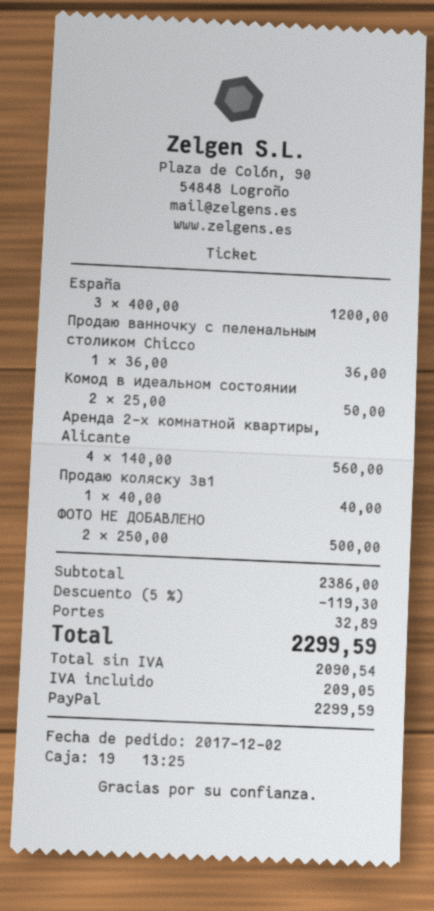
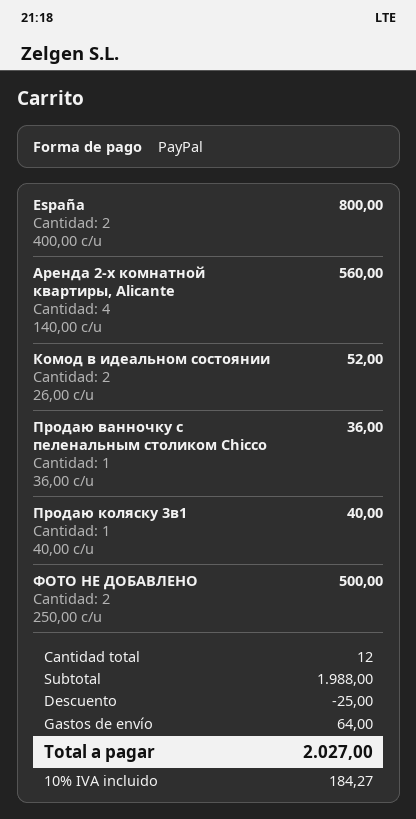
España: 3 x 400.00 = 1200.00 -> 2 x 400.00 = 800.00
Комод в идеальном состоянии: 2 x 25.00 = 50.00 -> 2 x 26.00 = 52.00
subtotal: 2386.00 -> 1988.00
discount: 119.30 -> 25.00
shipping: 32.89 -> 64.00
tax: 209.05 -> 184.27
total: 2299.59 -> 2027.00

